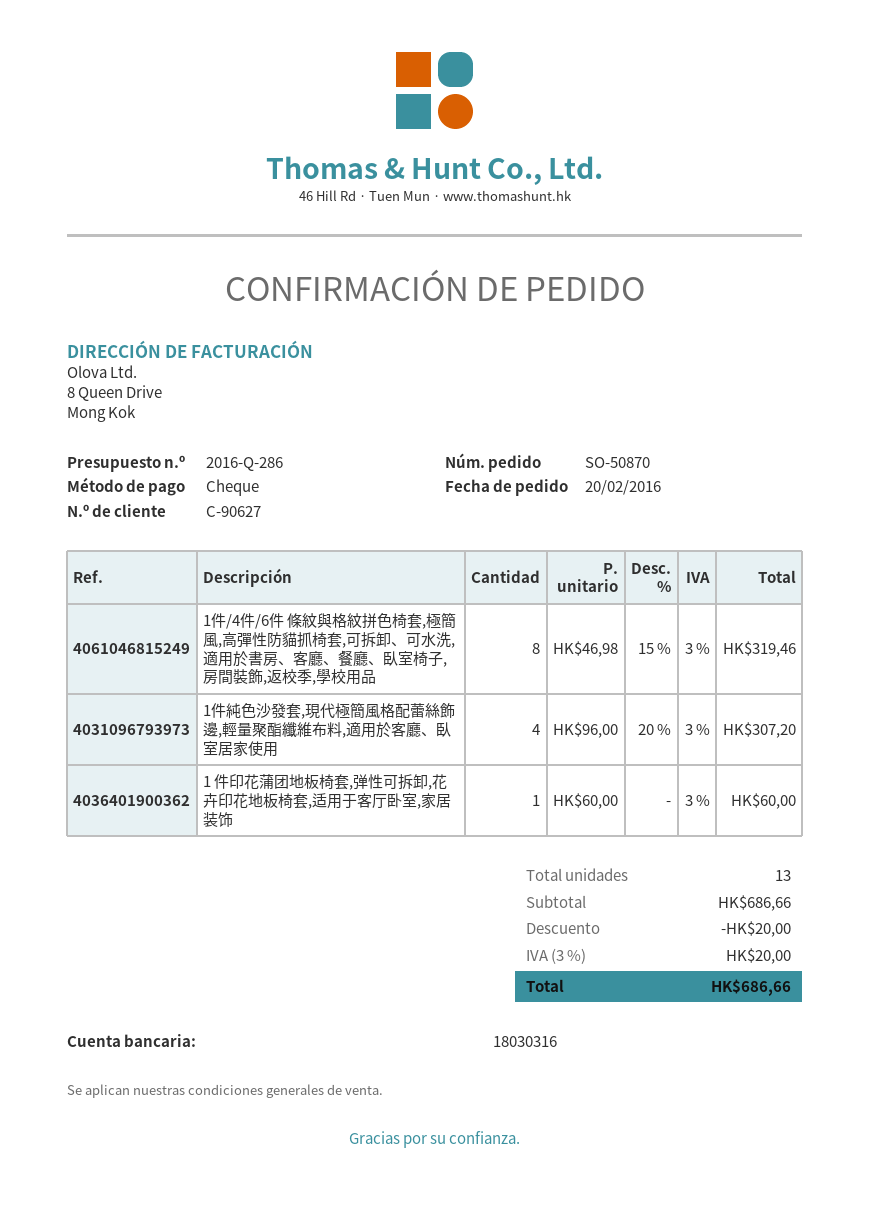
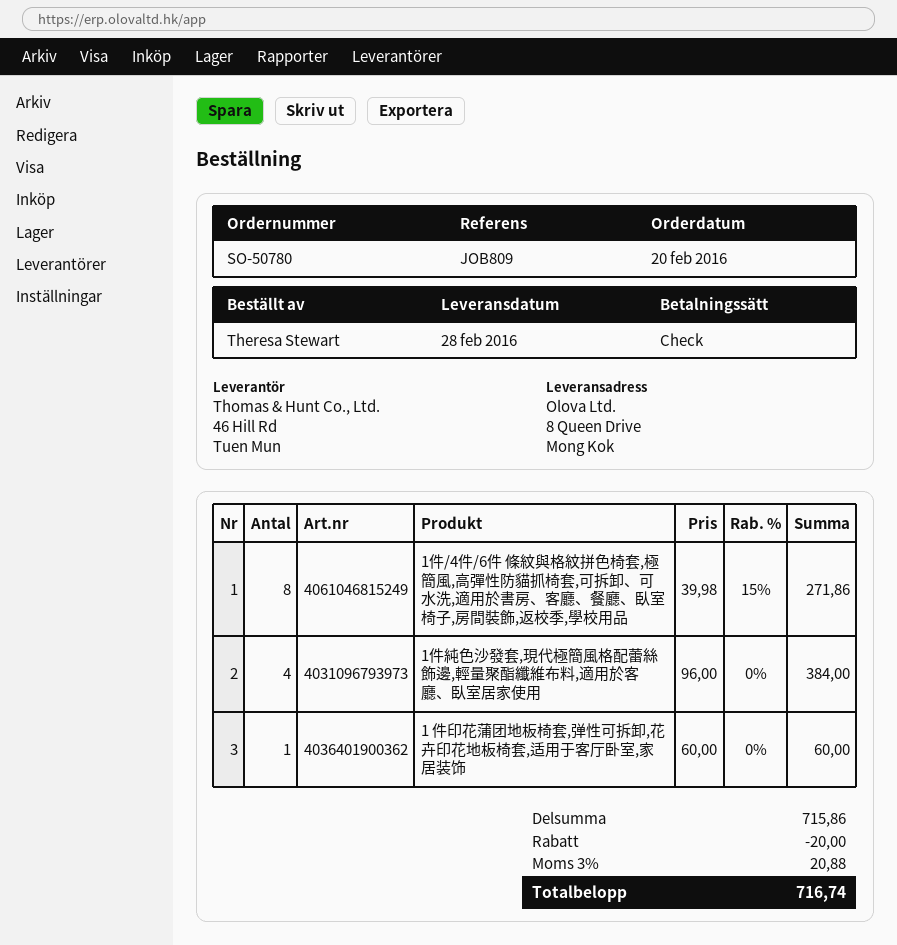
order number: SO-50870 -> SO-50780
1件/4件/6件 條紋與格紋拼色椅套,極簡風,高彈性防貓抓椅套,可拆卸、可水洗,適用於書房、客廳、餐廳、臥室椅子,房間裝飾,返校季,學校用品: 8 x 46.98 - 15% = 319.46 -> 8 x 39.98 - 15% = 271.86
1件純色沙發套,現代極簡風格配蕾絲飾邊,輕量聚酯纖維布料,適用於客廳、臥室居家使用: 4 x 96.00 - 20% = 307.20 -> 4 x 96.00 = 384.00
subtotal: 686.66 -> 715.86
tax: 3% = 20.00 -> 3% = 20.88
total: 686.66 -> 716.74

